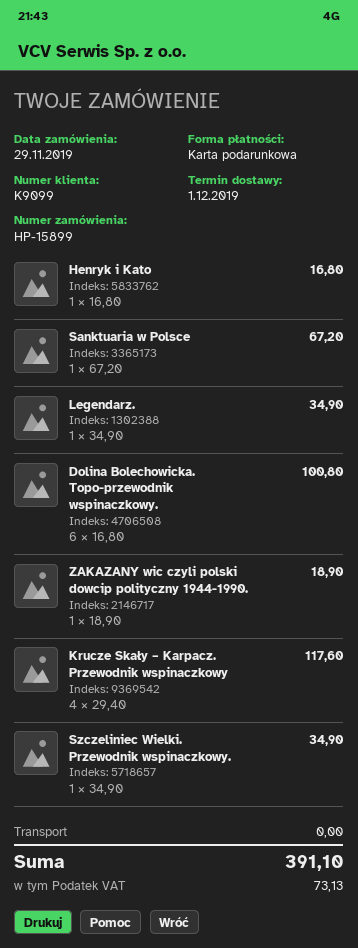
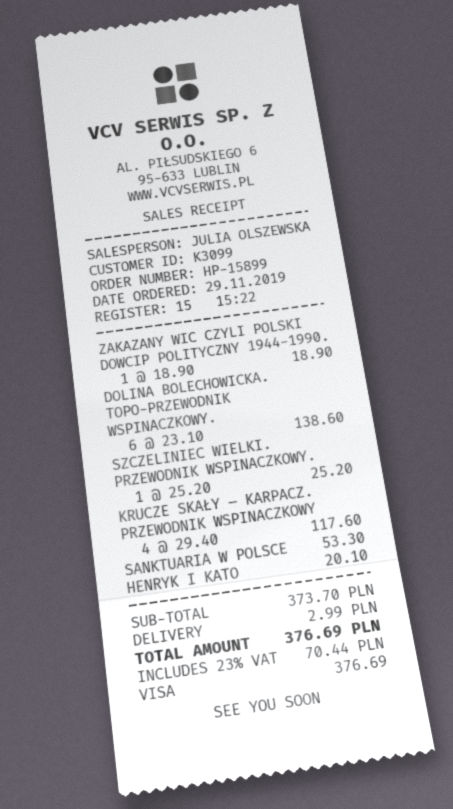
customer number: K9099 -> K3099
payment method: gift card -> Visa
Henryk i Kato: 1 x 16.80 = 16.80 -> 1 x 20.10 = 20.10
Sanktuaria w Polsce: 1 x 67.20 = 67.20 -> 1 x 53.30 = 53.30
Legendarz.: 1 x 34.90 = 34.90 -> none
Dolina Bolechowicka. Topo-przewodnik wspinaczkowy.: 6 x 16.80 = 100.80 -> 6 x 23.10 = 138.60
Szczeliniec Wielki. Przewodnik wspinaczkowy.: 1 x 34.90 = 34.90 -> 1 x 25.20 = 25.20
shipping: 0.00 -> 2.99
tax: 73.13 -> 70.44
total: 391.10 -> 376.69

